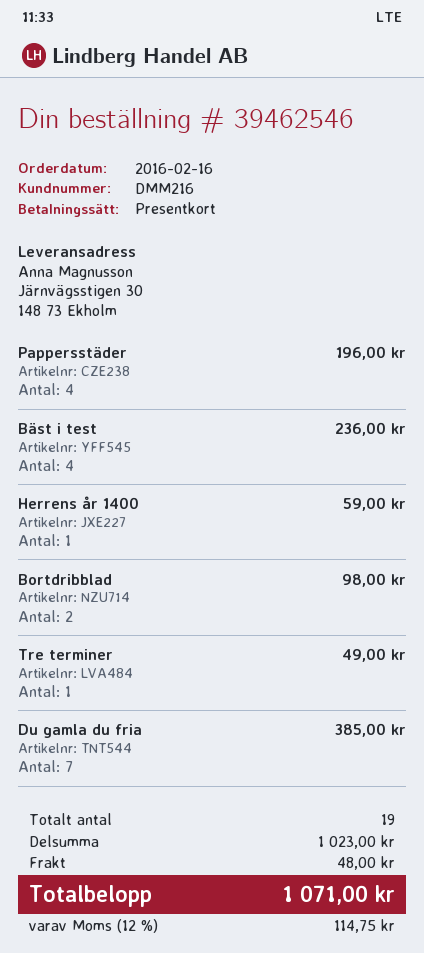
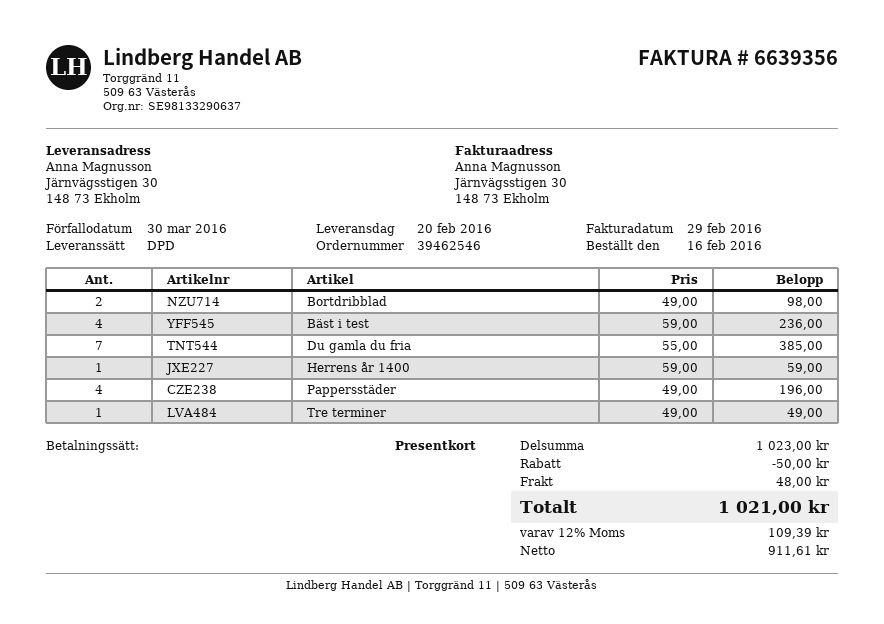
discount: none -> 50.00
tax: 12% = 114.75 -> 12% = 109.39
total: 1071.00 -> 1021.00

